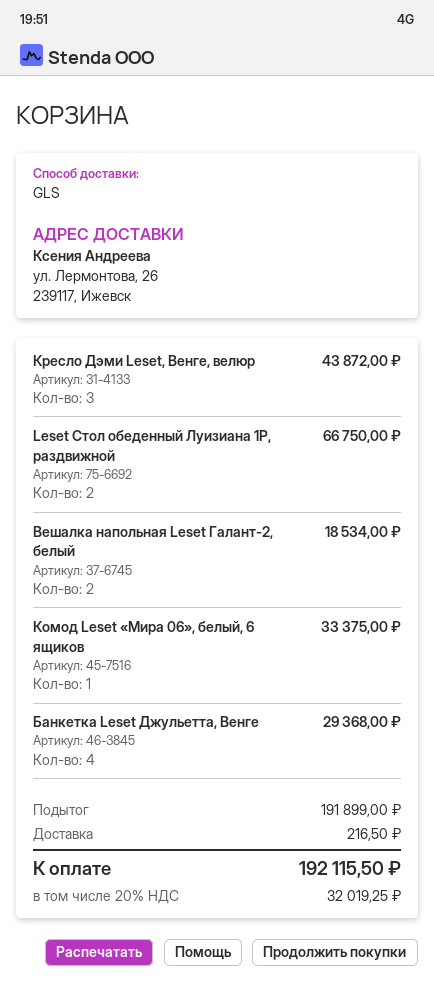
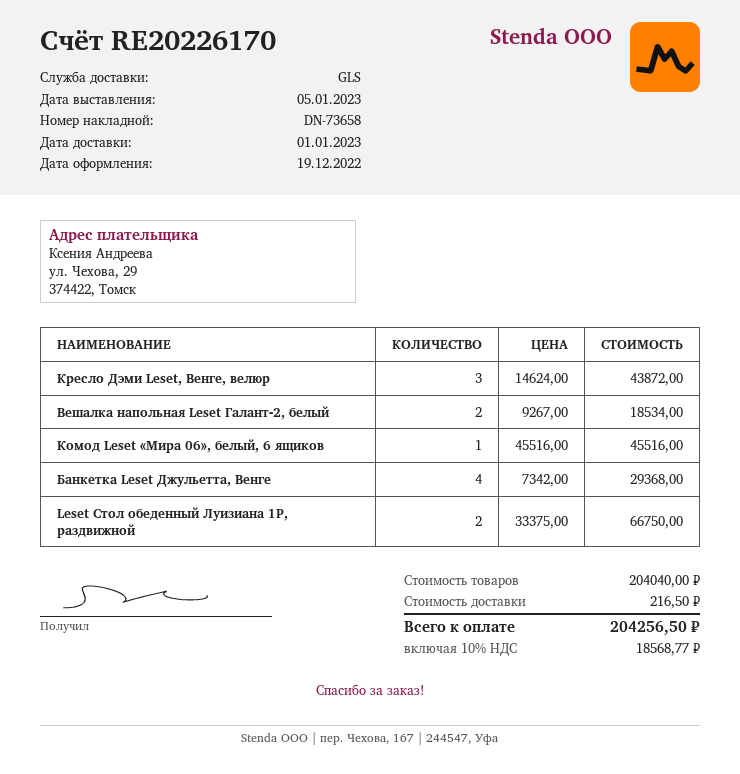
Комод Leset «Мира 06», белый, 6 ящиков: 1 for 33375.00 -> 1 for 45516.00
subtotal: 191899.00 -> 204040.00
tax: 20% = 32019.25 -> 10% = 18568.77
total: 192115.50 -> 204256.50

